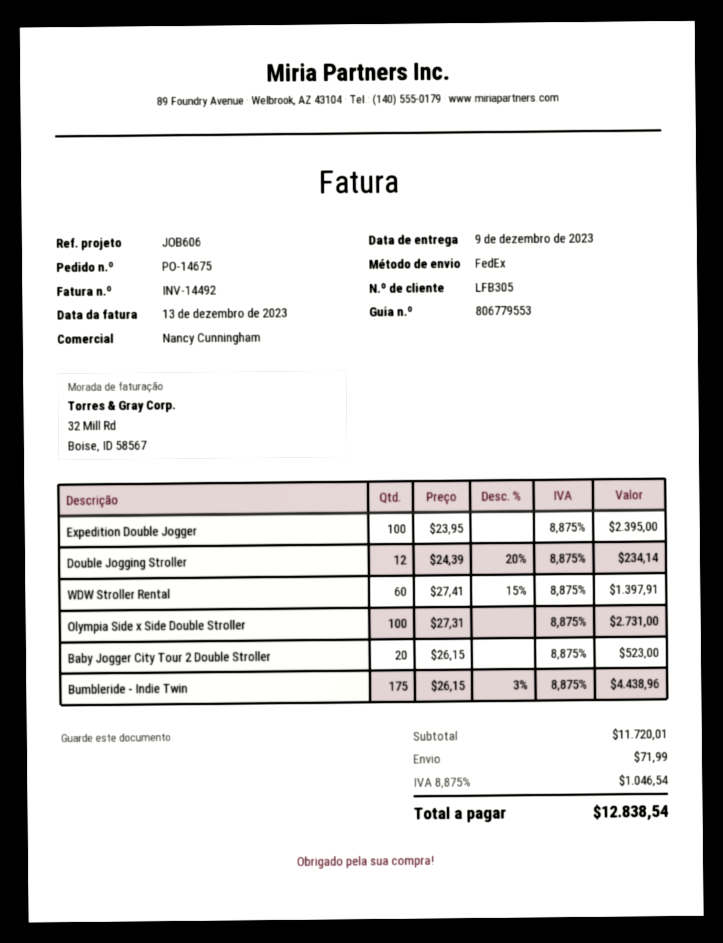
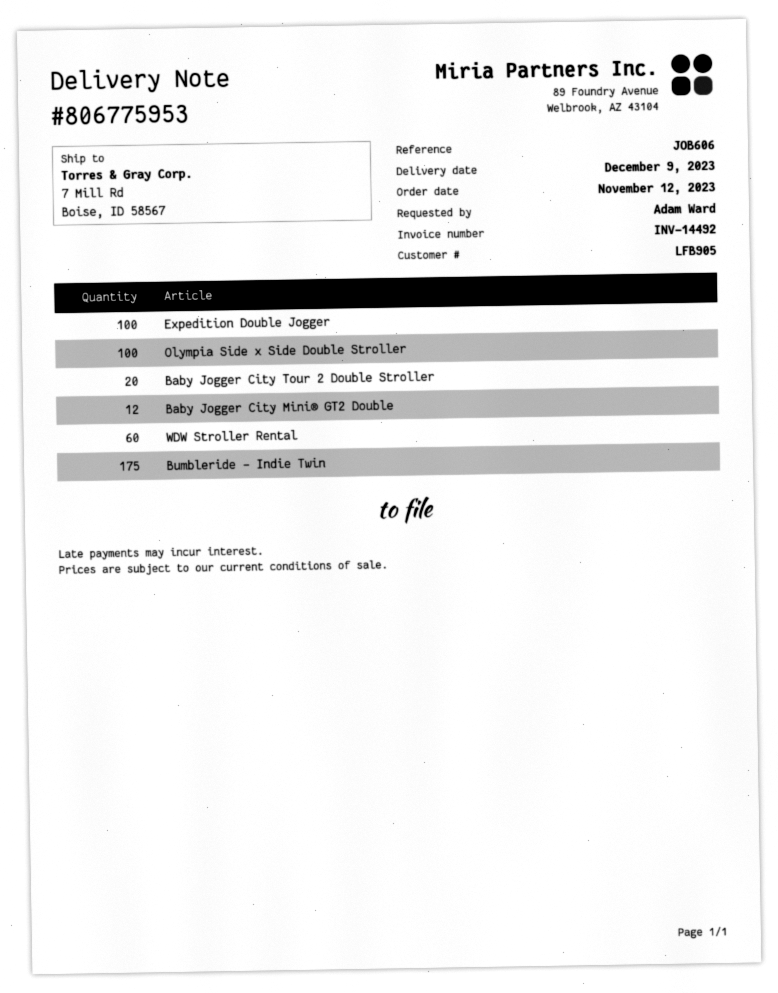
delivery note number: 806779553 -> 806775953
customer number: LFB305 -> LFB905
Double Jogging Stroller: 12 -> none
Baby Jogger City Mini® GT2 Double: none -> 12

